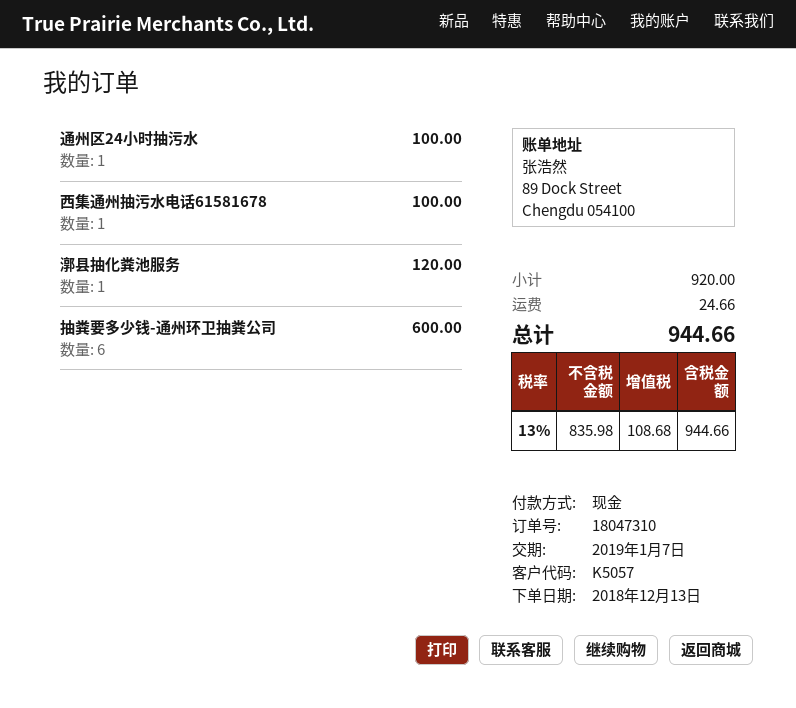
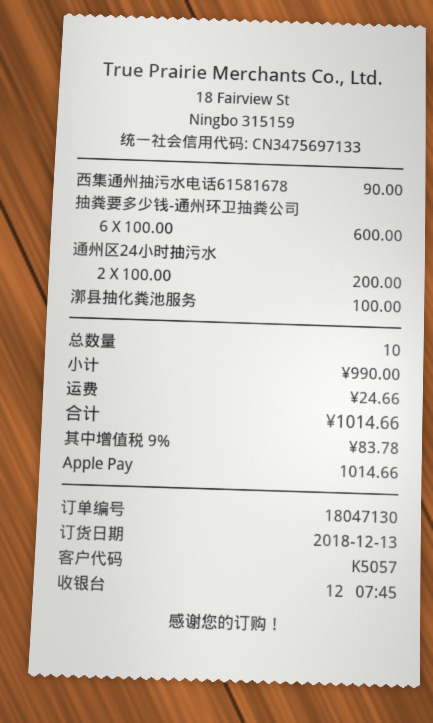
order number: 18047310 -> 18047130
payment method: cash -> Apple Pay
通州区24小时抽污水: 1 for 100.00 -> 2 for 200.00
西集通州抽污水电话61581678: 1 for 100.00 -> 1 for 90.00
漷县抽化粪池服务: 1 for 120.00 -> 1 for 100.00
subtotal: 920.00 -> 990.00
tax: 13% = 108.68 -> 9% = 83.78
total: 944.66 -> 1014.66

